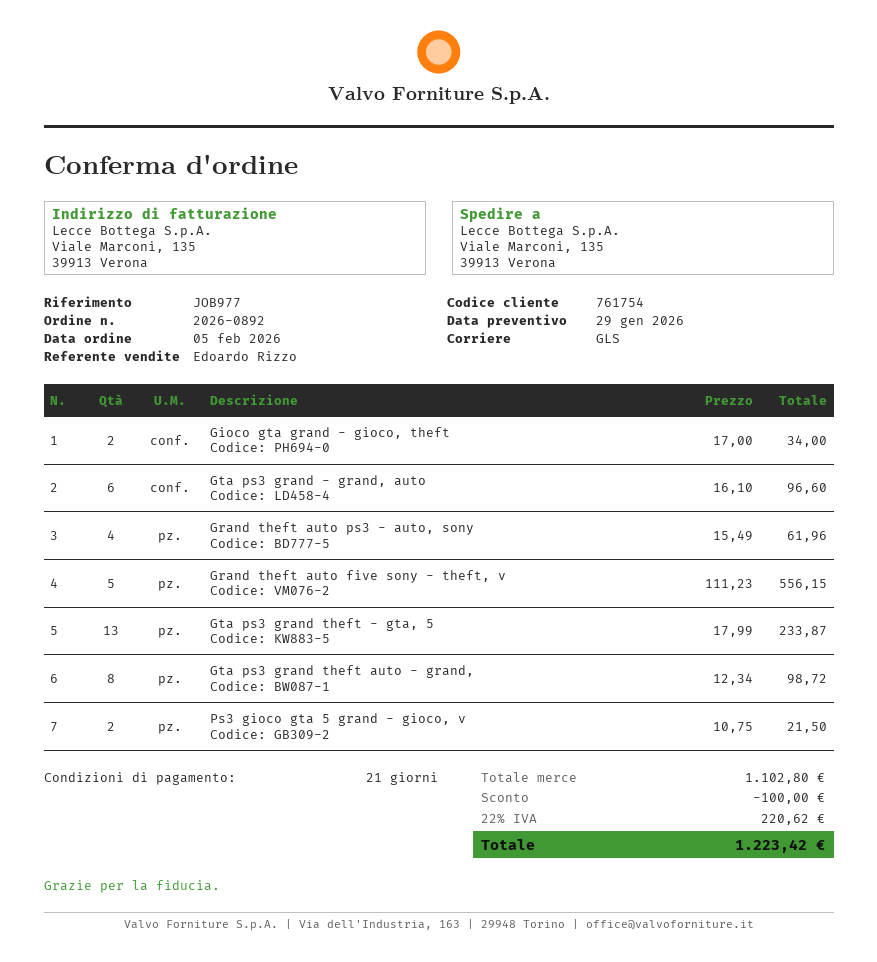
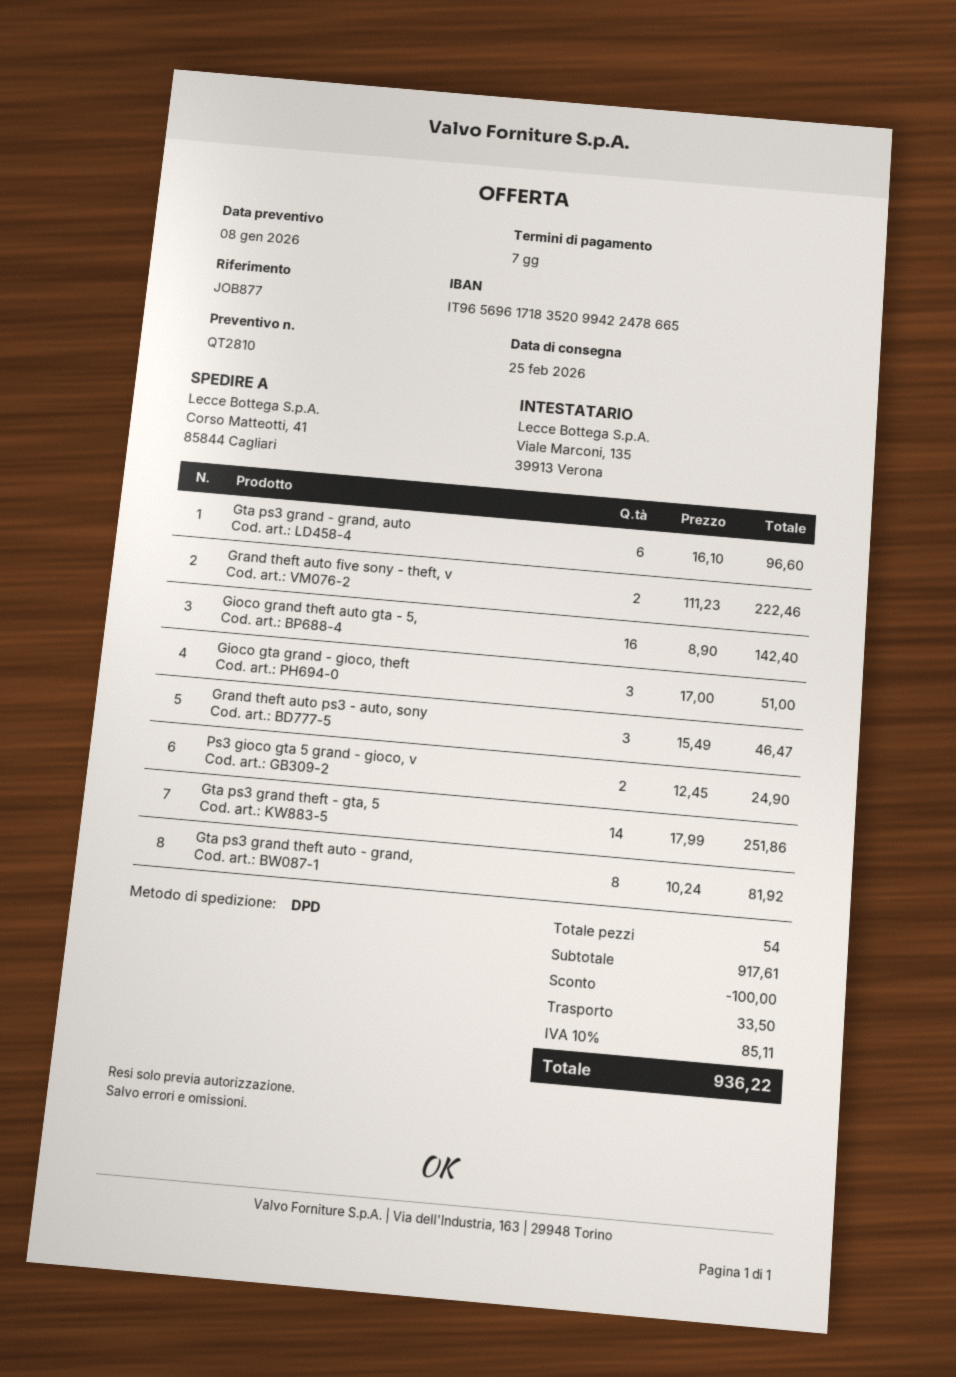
quote date: 2026-01-29 -> 2026-01-08
payment terms: 21 days -> 7 days
reference: JOB977 -> JOB877
shipping method: GLS -> DPD
ship to: Viale Marconi, 135, 39913 Verona -> Corso Matteotti, 41, 85844 Cagliari
Gioco gta grand - gioco, theft: 2 x 17.00 = 34.00 -> 3 x 17.00 = 51.00
Grand theft auto ps3 - auto, sony: 4 x 15.49 = 61.96 -> 3 x 15.49 = 46.47
Grand theft auto five sony - theft, v: 5 x 111.23 = 556.15 -> 2 x 111.23 = 222.46
Gta ps3 grand theft - gta, 5: 13 x 17.99 = 233.87 -> 14 x 17.99 = 251.86
Gta ps3 grand theft auto - grand,: 8 x 12.34 = 98.72 -> 8 x 10.24 = 81.92
Ps3 gioco gta 5 grand - gioco, v: 2 x 10.75 = 21.50 -> 2 x 12.45 = 24.90
Gioco grand theft auto gta - 5,: none -> 16 x 8.90 = 142.40
subtotal: 1102.80 -> 917.61
shipping: none -> 33.50
tax: 22% = 220.62 -> 10% = 85.11
total: 1223.42 -> 936.22

